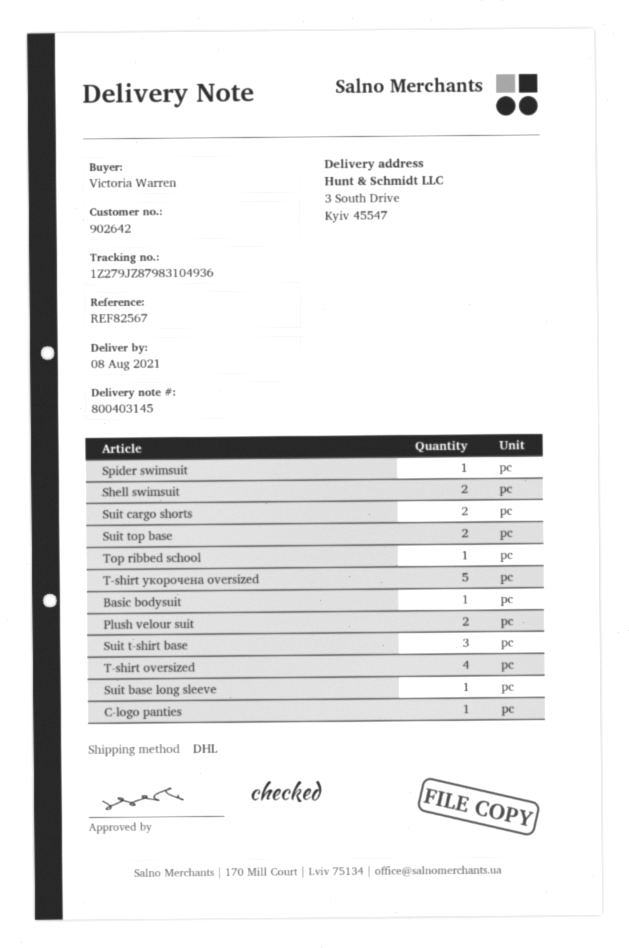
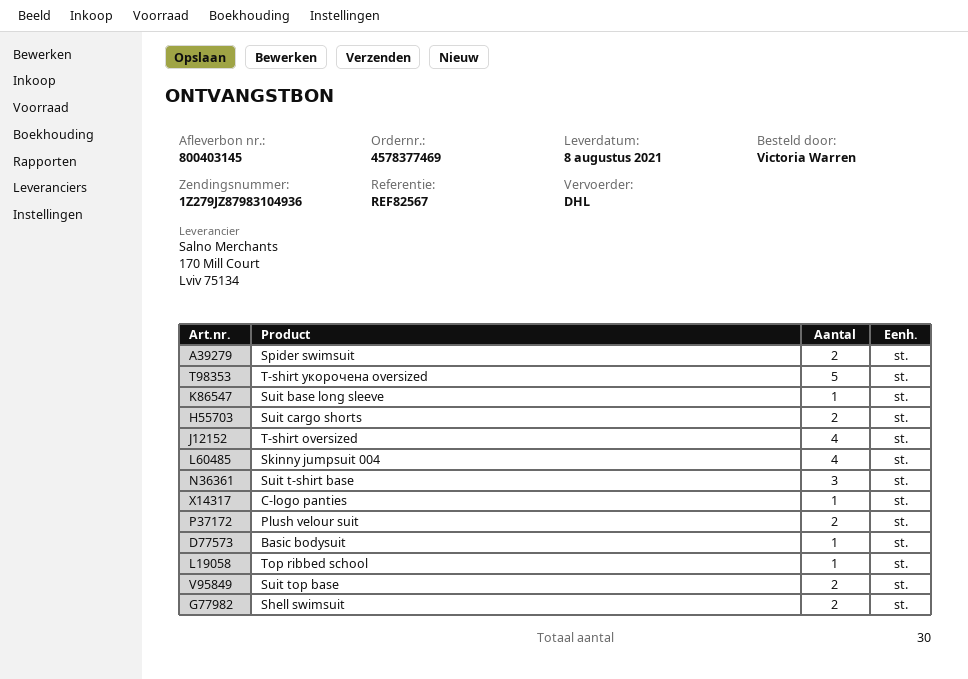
Spider swimsuit: 1 -> 2
Skinny jumpsuit 004: none -> 4

